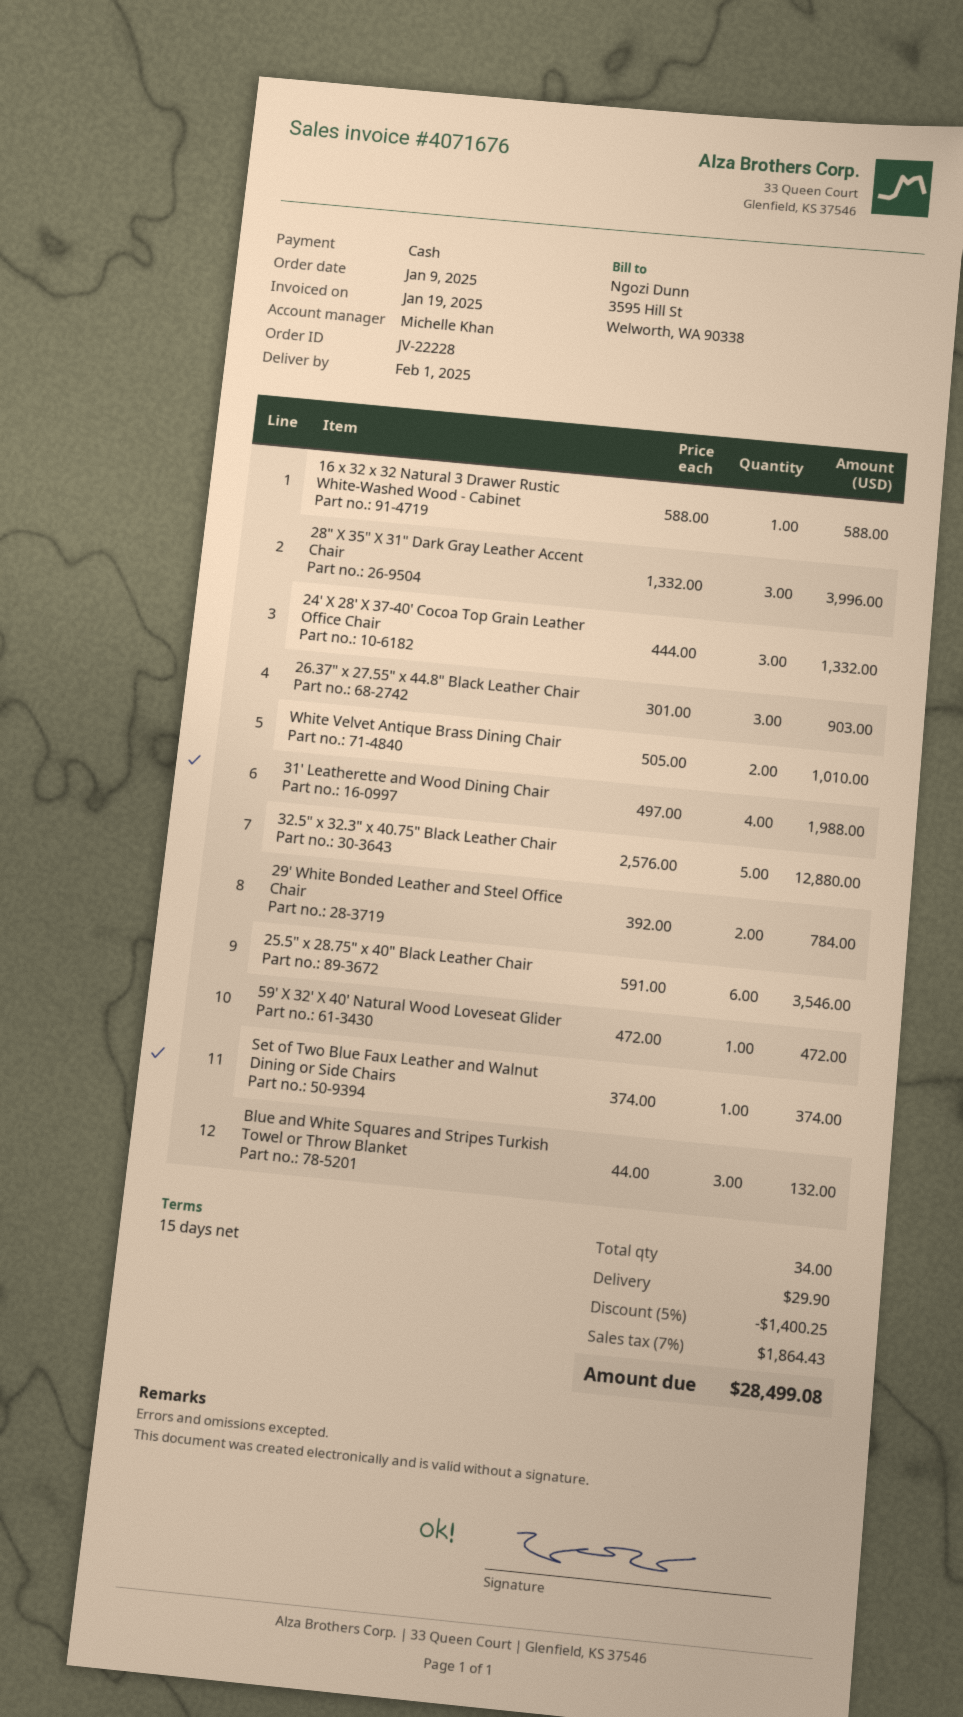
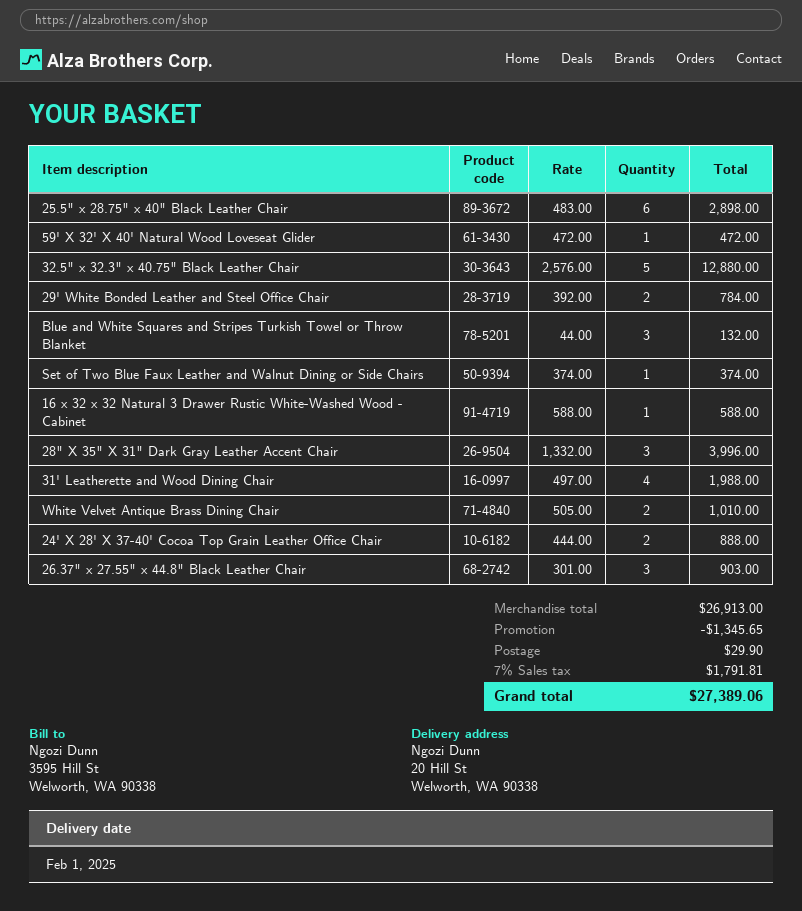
24' X 28' X 37-40' Cocoa Top Grain Leather Office Chair: 3 x 444.00 = 1332.00 -> 2 x 444.00 = 888.00
25.5" x 28.75" x 40" Black Leather Chair: 6 x 591.00 = 3546.00 -> 6 x 483.00 = 2898.00
discount: 1400.25 -> 1345.65
tax: 7% = 1864.43 -> 7% = 1791.81
total: 28499.08 -> 27389.06

